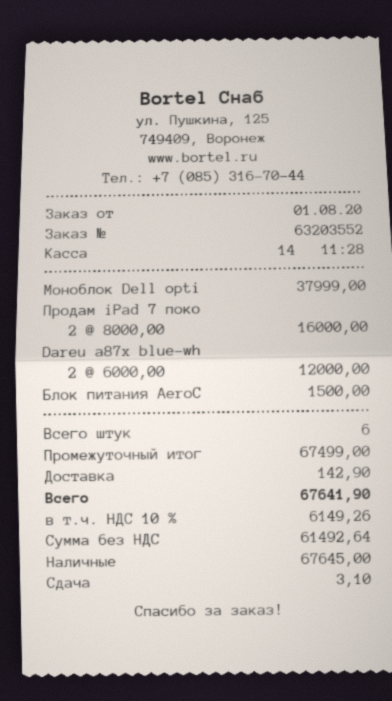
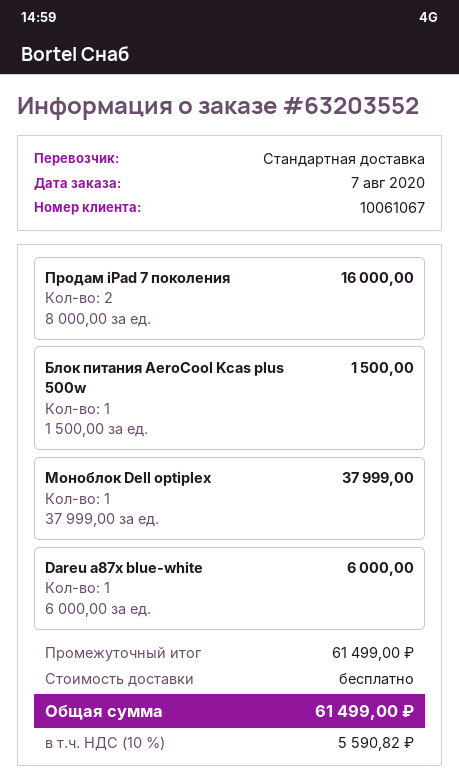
order date: 2020-08-01 -> 2020-08-07
Dareu a87x blue-wh: 2 x 6000.00 = 12000.00 -> 1 x 6000.00 = 6000.00
subtotal: 67499.00 -> 61499.00
shipping: 142.90 -> 0.00
tax: 10% = 6149.26 -> 10% = 5590.82
total: 67641.90 -> 61499.00

